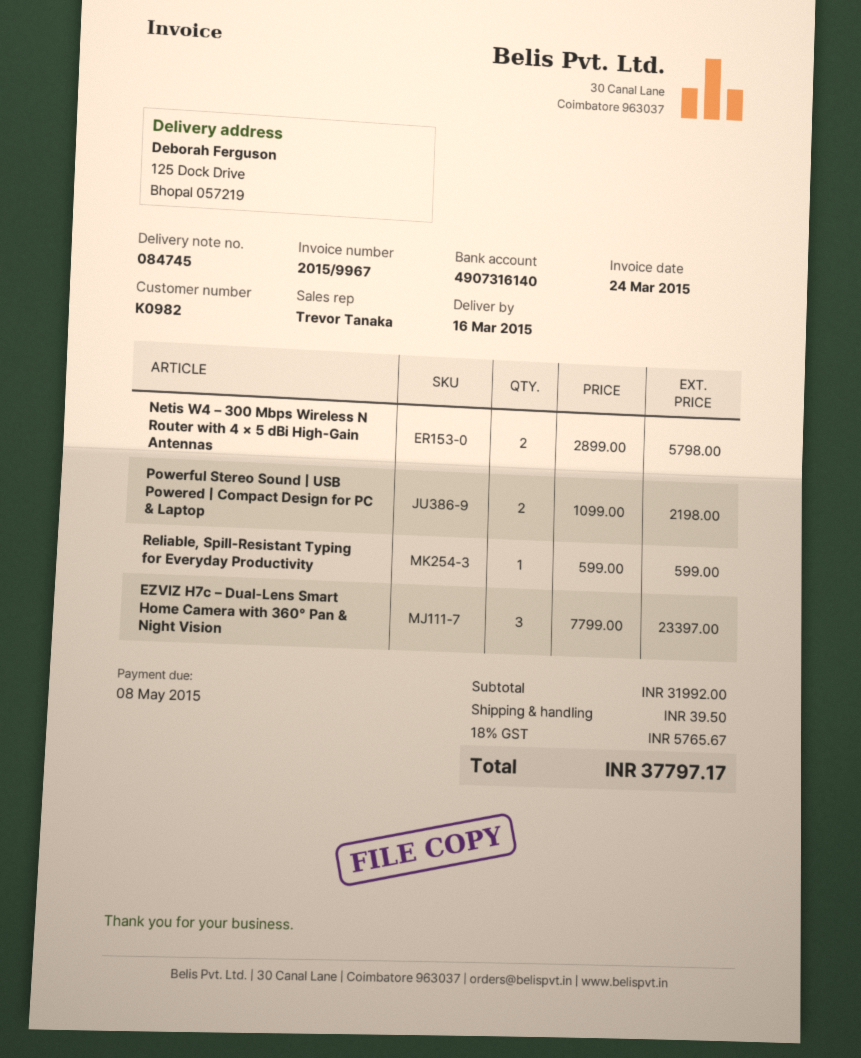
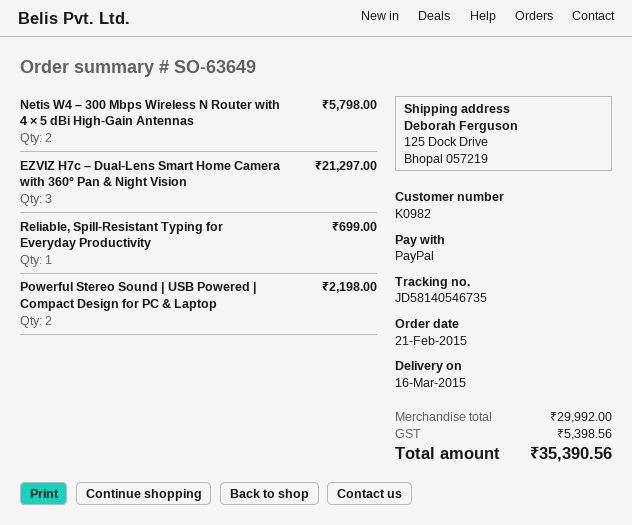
Reliable, Spill-Resistant Typing for Everyday Productivity: 1 for 599.00 -> 1 for 699.00
EZVIZ H7c – Dual‑Lens Smart Home Camera with 360° Pan & Night Vision: 3 for 23397.00 -> 3 for 21297.00
subtotal: 31992.00 -> 29992.00
shipping: 39.50 -> none
tax: 5765.67 -> 5398.56
total: 37797.17 -> 35390.56

